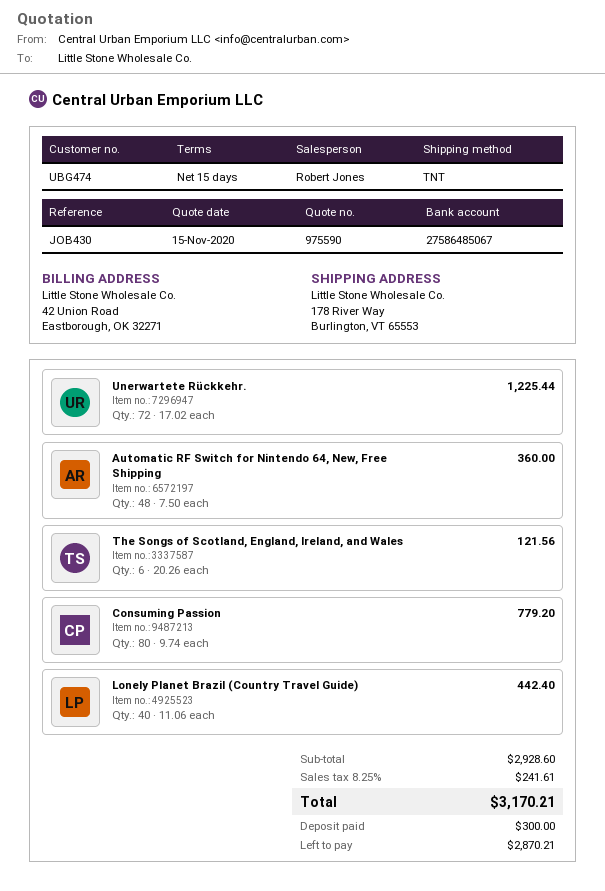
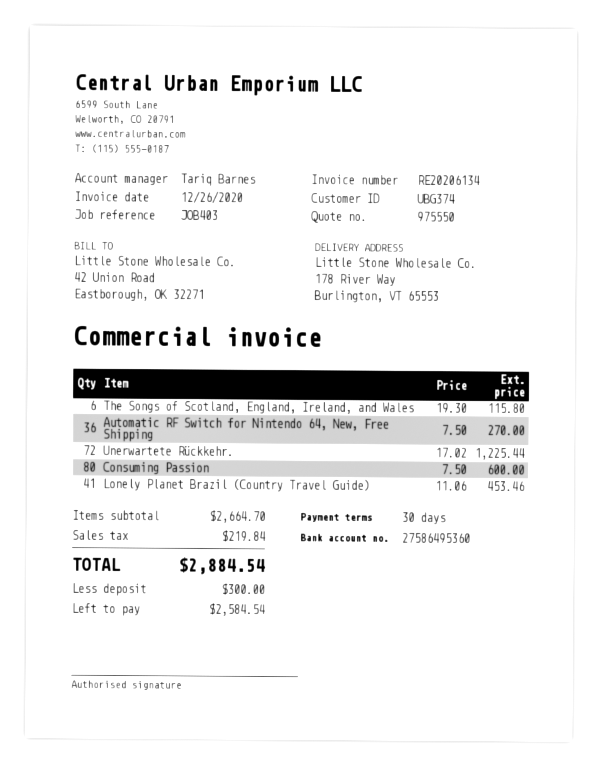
quote number: 975590 -> 975550
payment terms: 15 days -> 30 days
customer number: UBG474 -> UBG374
reference: JOB430 -> JOB403
sales rep: Robert Jones -> Tariq Barnes
bank account: 27586485067 -> 27586495360
Automatic RF Switch for Nintendo 64, New, Free Shipping: 48 x 7.50 = 360.00 -> 36 x 7.50 = 270.00
The Songs of Scotland, England, Ireland, and Wales: 6 x 20.26 = 121.56 -> 6 x 19.30 = 115.80
Consuming Passion: 80 x 9.74 = 779.20 -> 80 x 7.50 = 600.00
Lonely Planet Brazil (Country Travel Guide): 40 x 11.06 = 442.40 -> 41 x 11.06 = 453.46
subtotal: 2928.60 -> 2664.70
tax: 241.61 -> 219.84
total: 3170.21 -> 2884.54
balance: 2870.21 -> 2584.54

